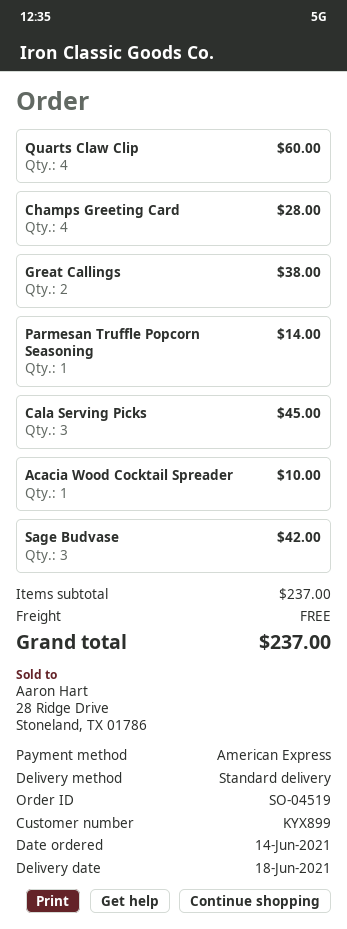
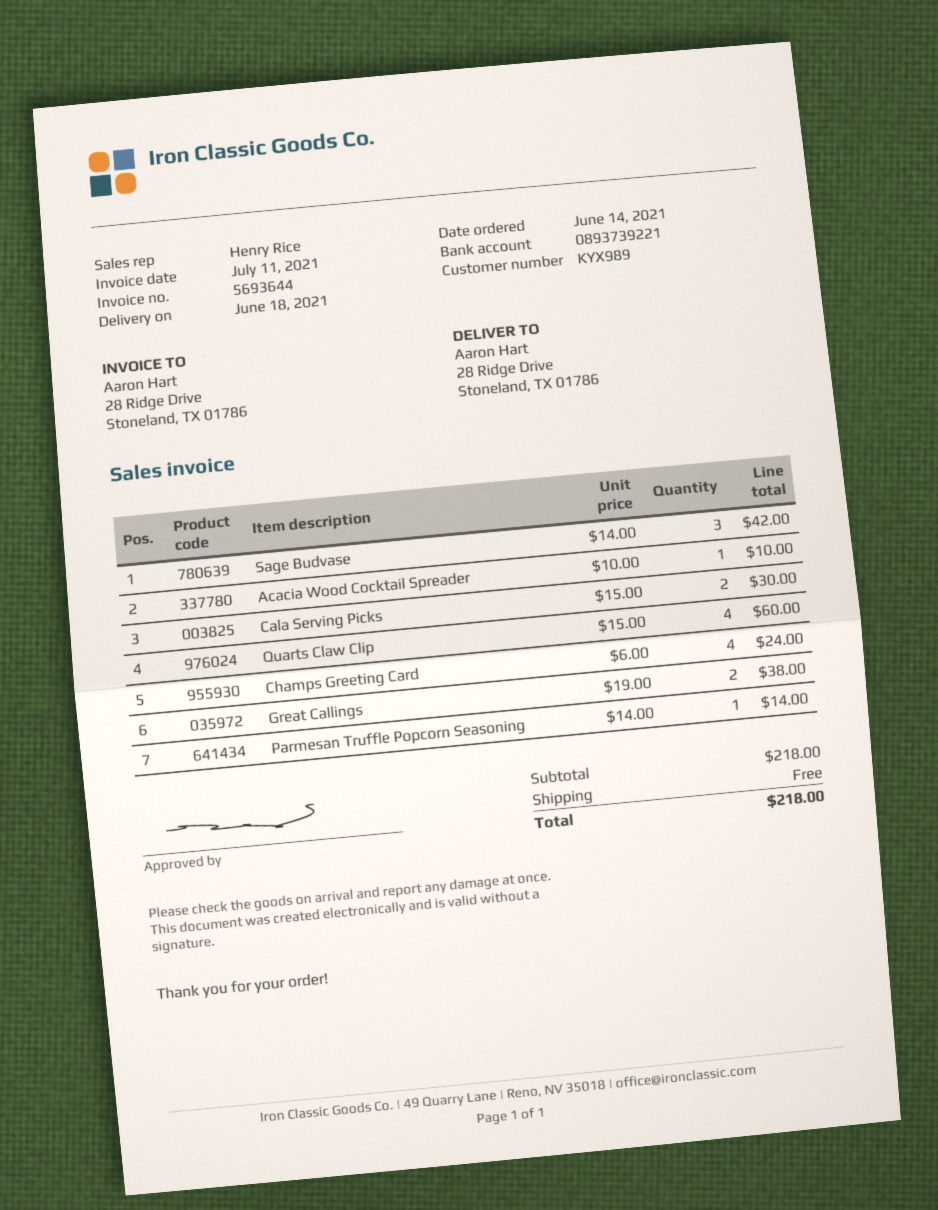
customer number: KYX899 -> KYX989
Champs Greeting Card: 4 for 28.00 -> 4 for 24.00
Cala Serving Picks: 3 for 45.00 -> 2 for 30.00
subtotal: 237.00 -> 218.00
total: 237.00 -> 218.00

